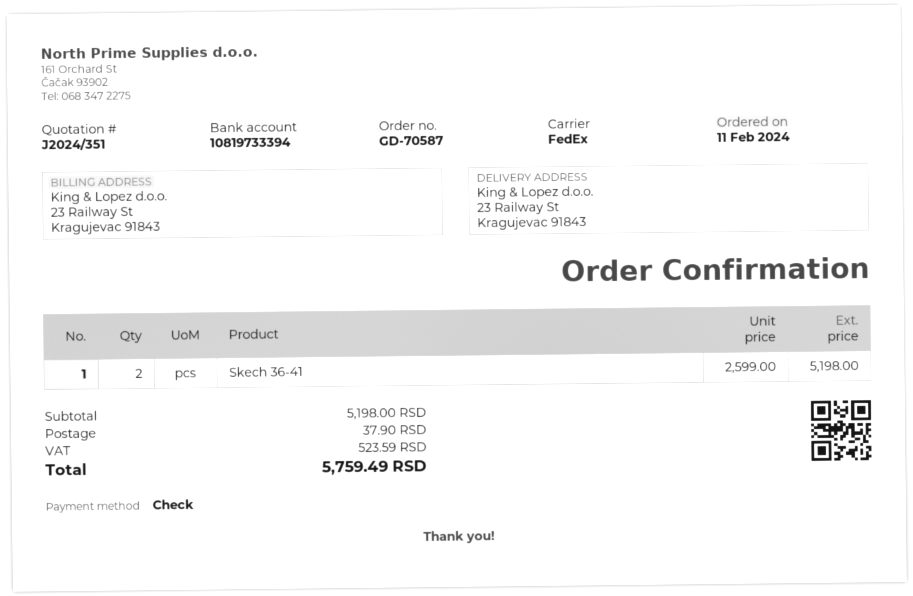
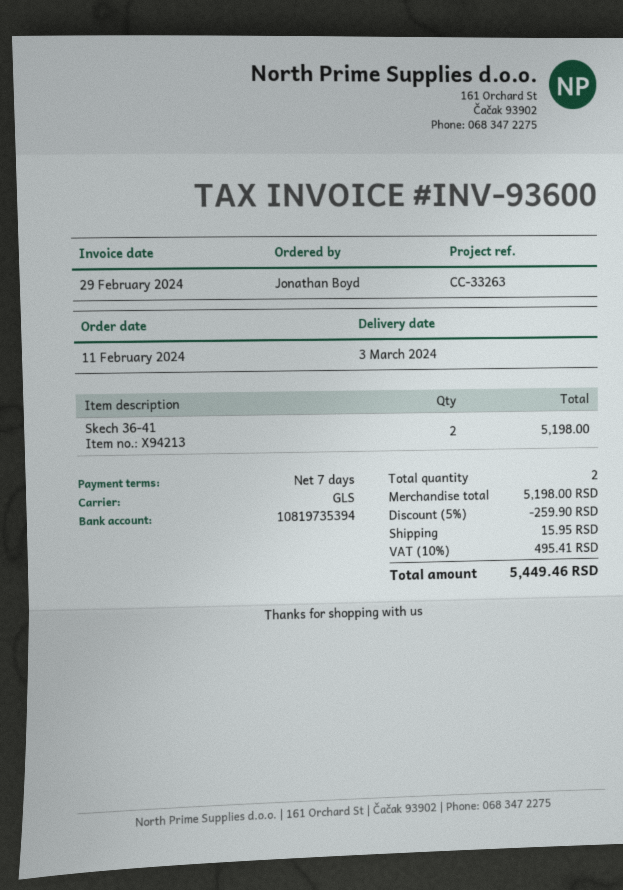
bank account: 10819733394 -> 10819735394
shipping method: FedEx -> GLS
discount: none -> 5% = 259.90
shipping: 37.90 -> 15.95
tax: 523.59 -> 495.41
total: 5759.49 -> 5449.46

